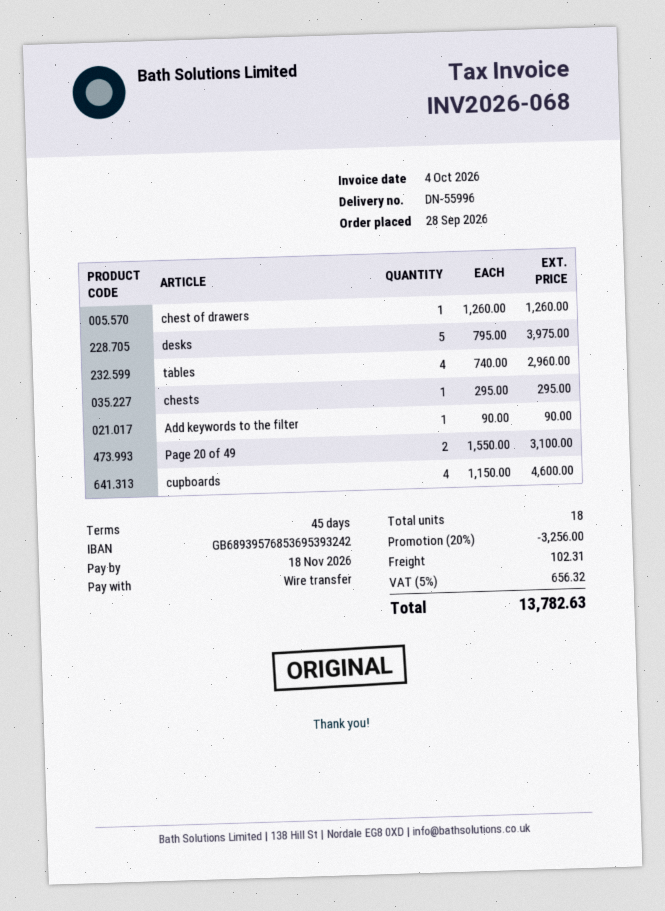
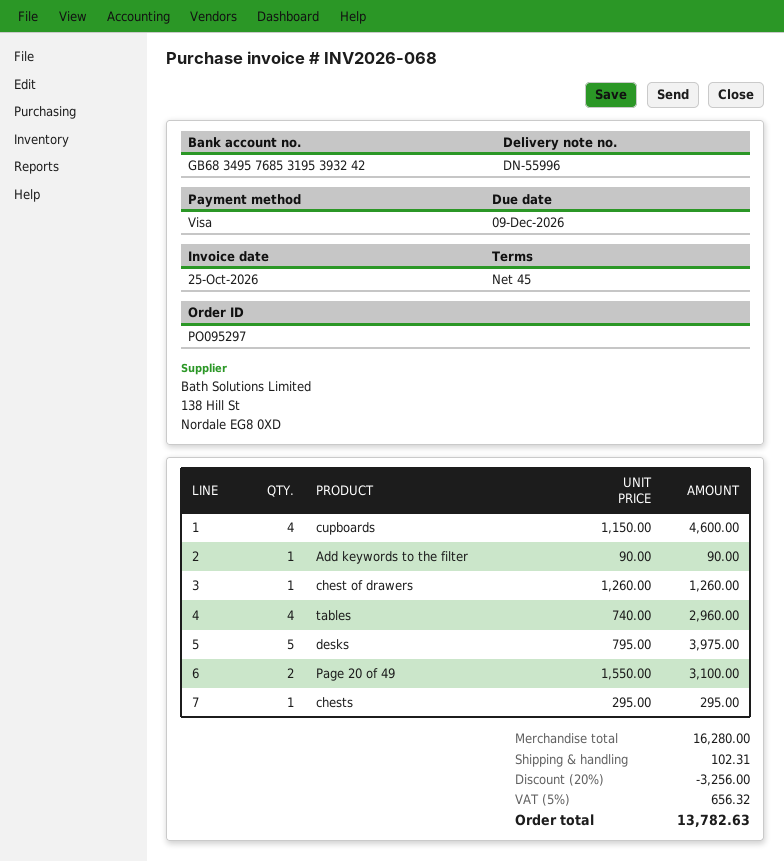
invoice date: 2026-10-04 -> 2026-10-25
due date: 2026-11-18 -> 2026-12-09
payment method: bank transfer -> Visa
bank account: GB68939576853695393242 -> GB68349576853195393242

